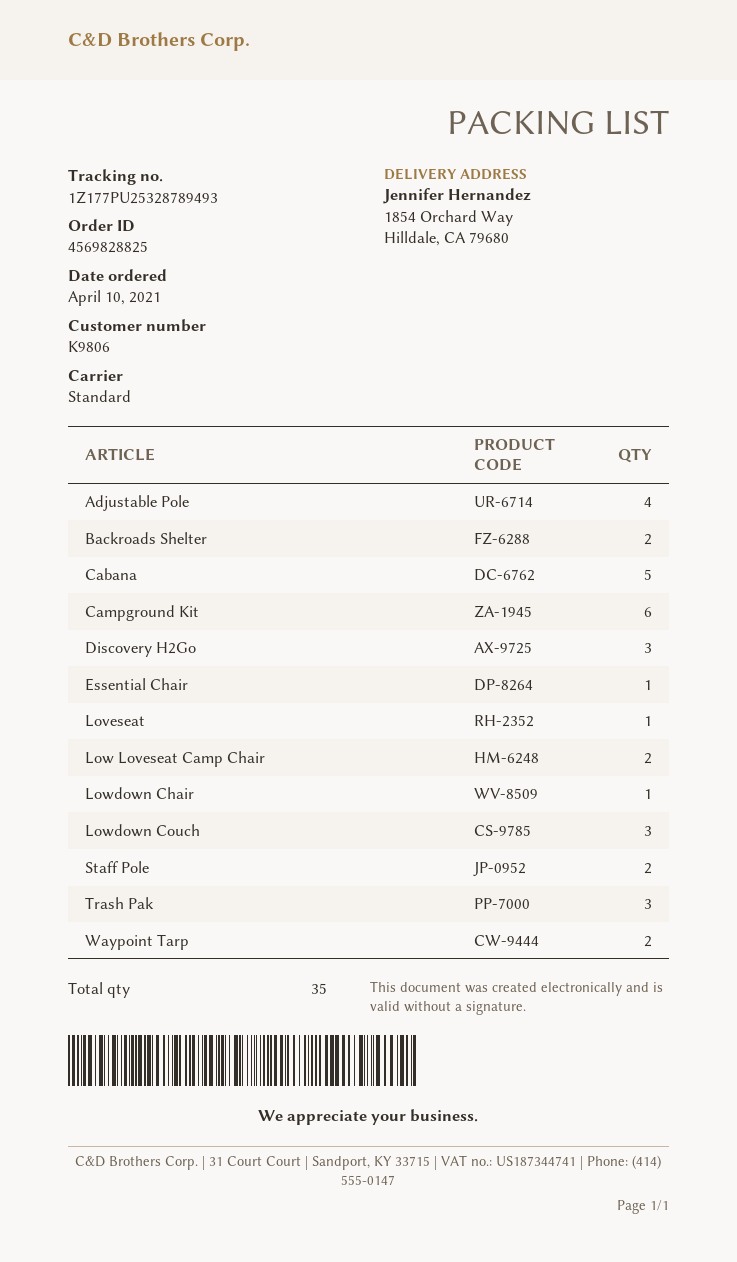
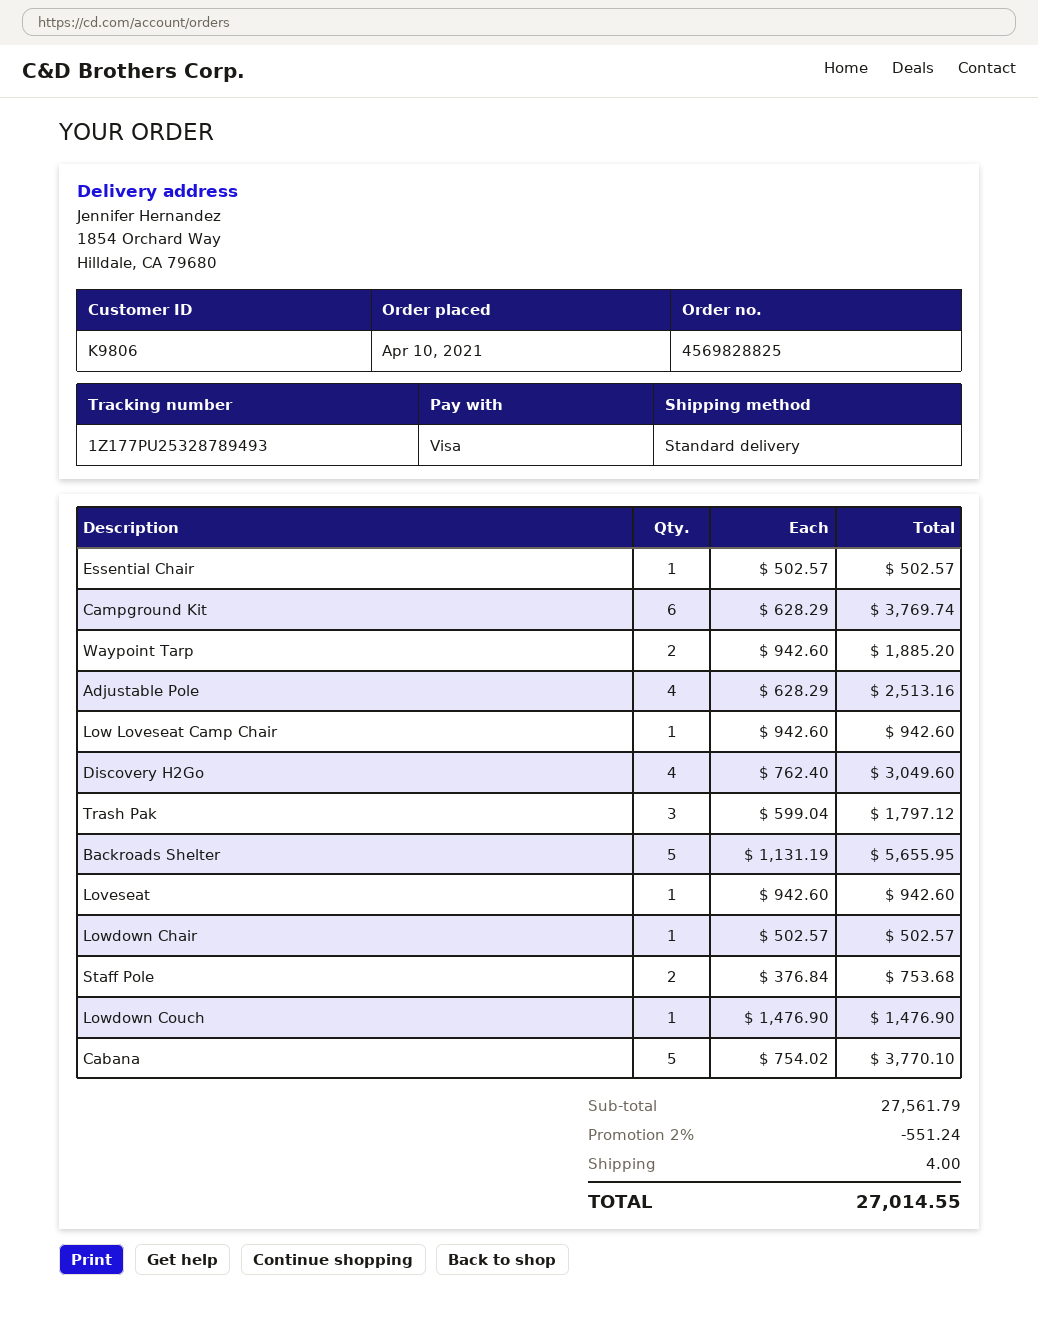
Backroads Shelter: 2 -> 5
Discovery H2Go: 3 -> 4
Low Loveseat Camp Chair: 2 -> 1
Lowdown Couch: 3 -> 1

